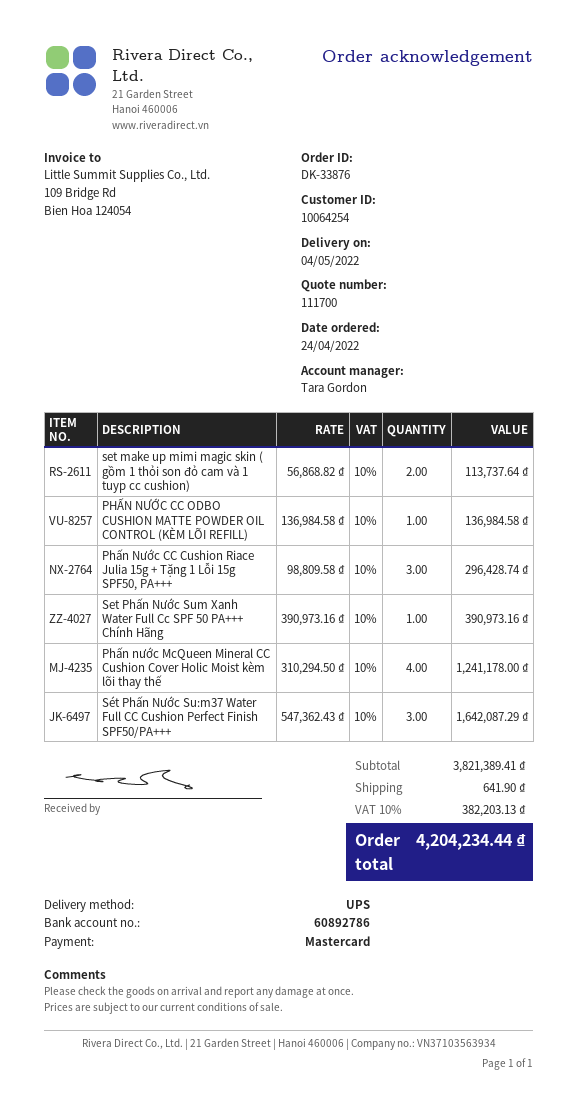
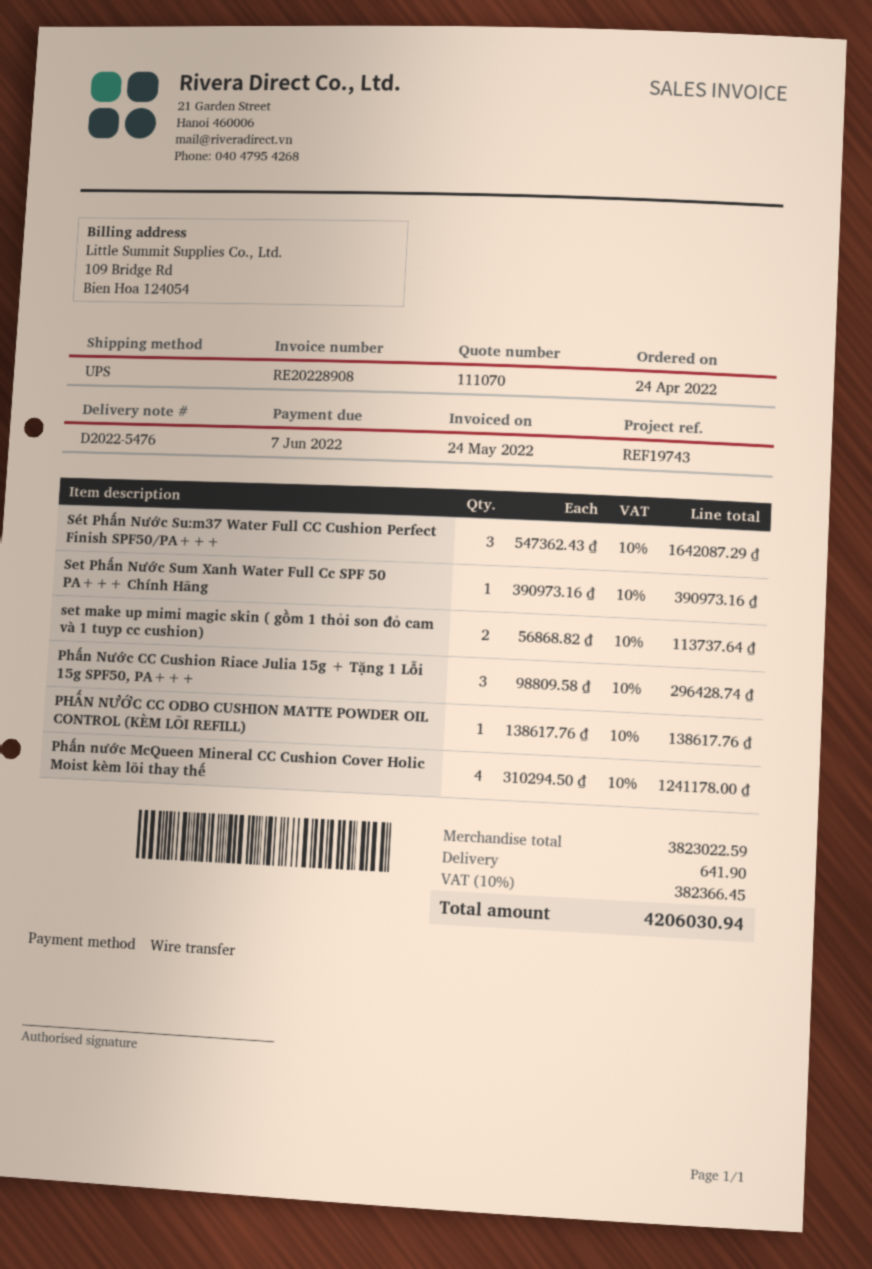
quote number: 111700 -> 111070
payment method: Mastercard -> bank transfer
PHẤN NƯỚC CC ODBO CUSHION MATTE POWDER OIL CONTROL (KÈM LÕI REFILL): 1 x 136984.58 = 136984.58 -> 1 x 138617.76 = 138617.76
subtotal: 3821389.41 -> 3823022.59
tax: 10% = 382203.13 -> 10% = 382366.45
total: 4204234.44 -> 4206030.94

